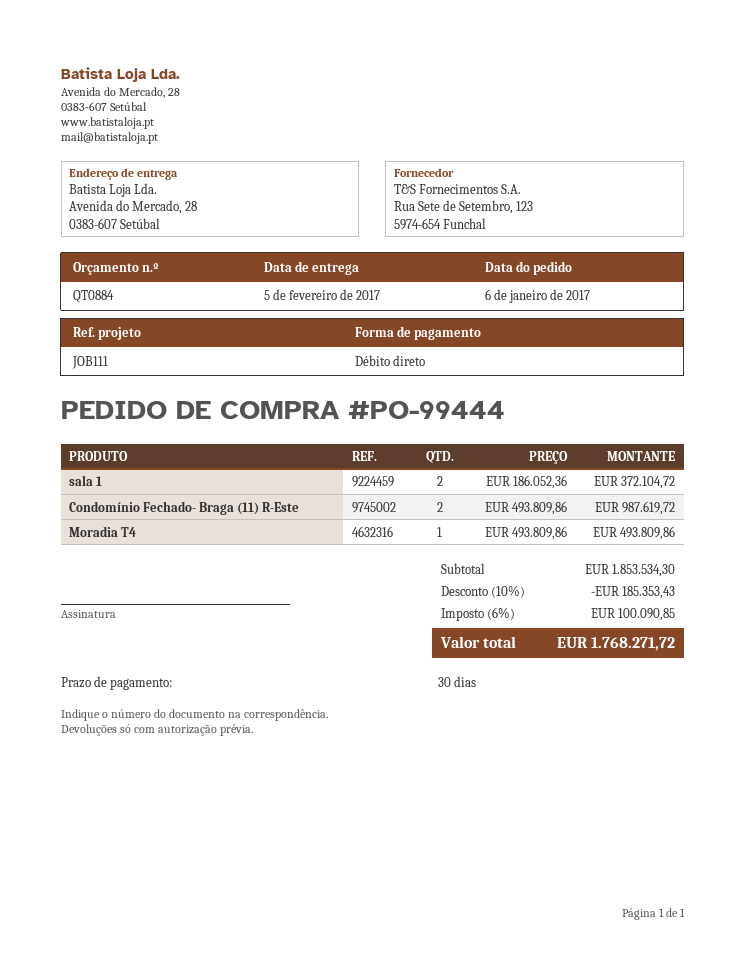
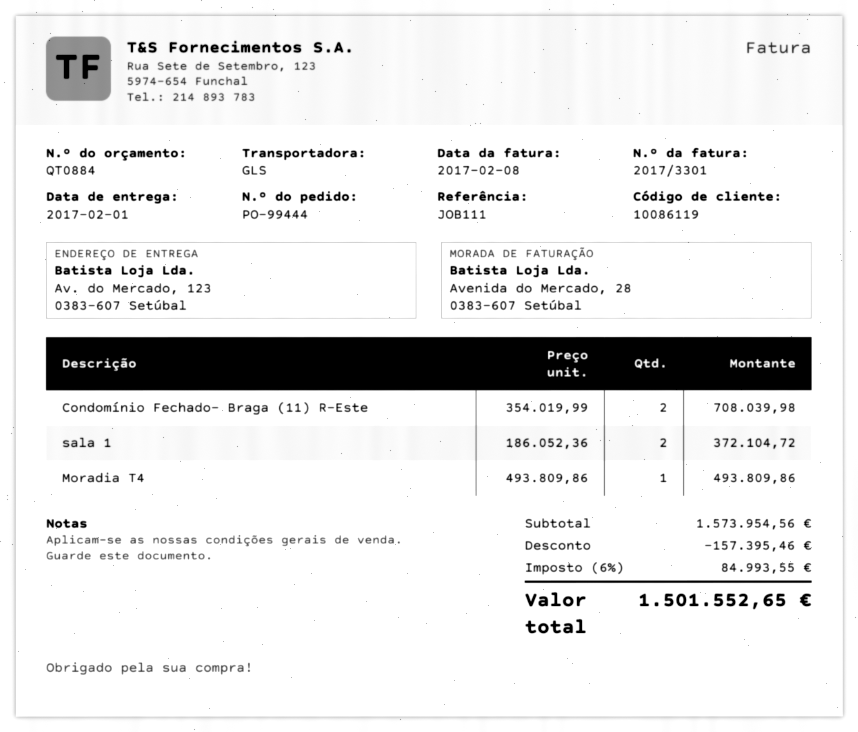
delivery date: 2017-02-05 -> 2017-02-01
ship to: Avenida do Mercado, 28, 0383-607 Setúbal -> Av. do Mercado, 123, 0383-607 Setúbal
Condomínio Fechado- Braga (11) R-Este: 2 x 493809.86 = 987619.72 -> 2 x 354019.99 = 708039.98
subtotal: 1853534.30 -> 1573954.56
discount: 185353.43 -> 157395.46
tax: 6% = 100090.85 -> 6% = 84993.55
total: 1768271.72 -> 1501552.65

